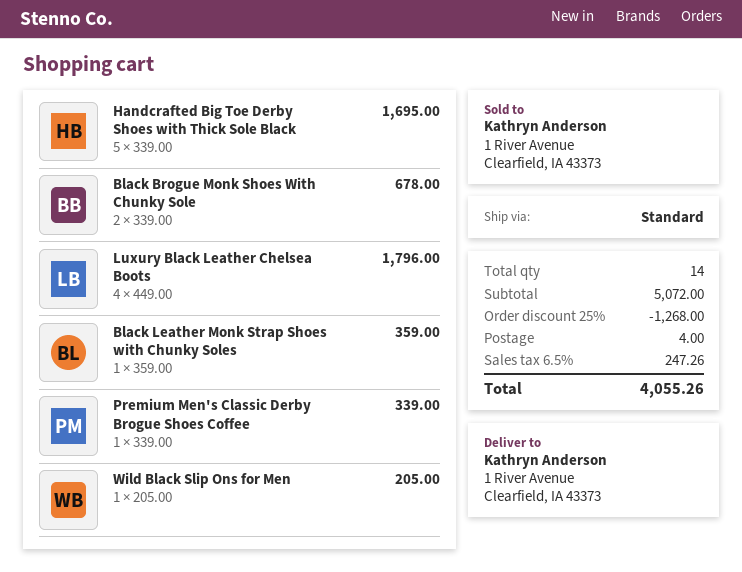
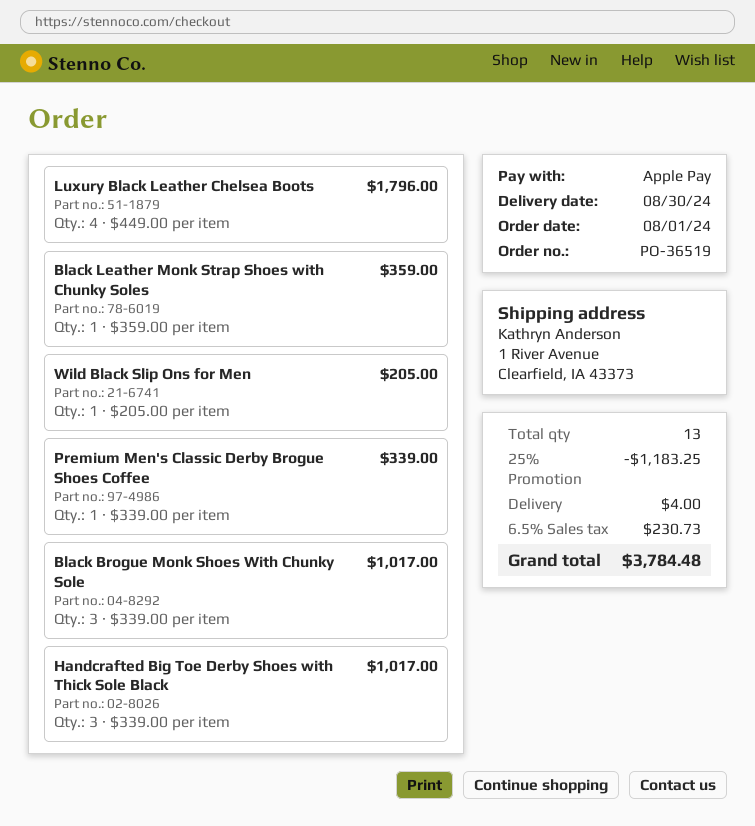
Handcrafted Big Toe Derby Shoes with Thick Sole Black: 5 x 339.00 = 1695.00 -> 3 x 339.00 = 1017.00
Black Brogue Monk Shoes With Chunky Sole: 2 x 339.00 = 678.00 -> 3 x 339.00 = 1017.00
total quantity: 14 -> 13
discount: 25% = 1268.00 -> 25% = 1183.25
tax: 6.5% = 247.26 -> 6.5% = 230.73
total: 4055.26 -> 3784.48

